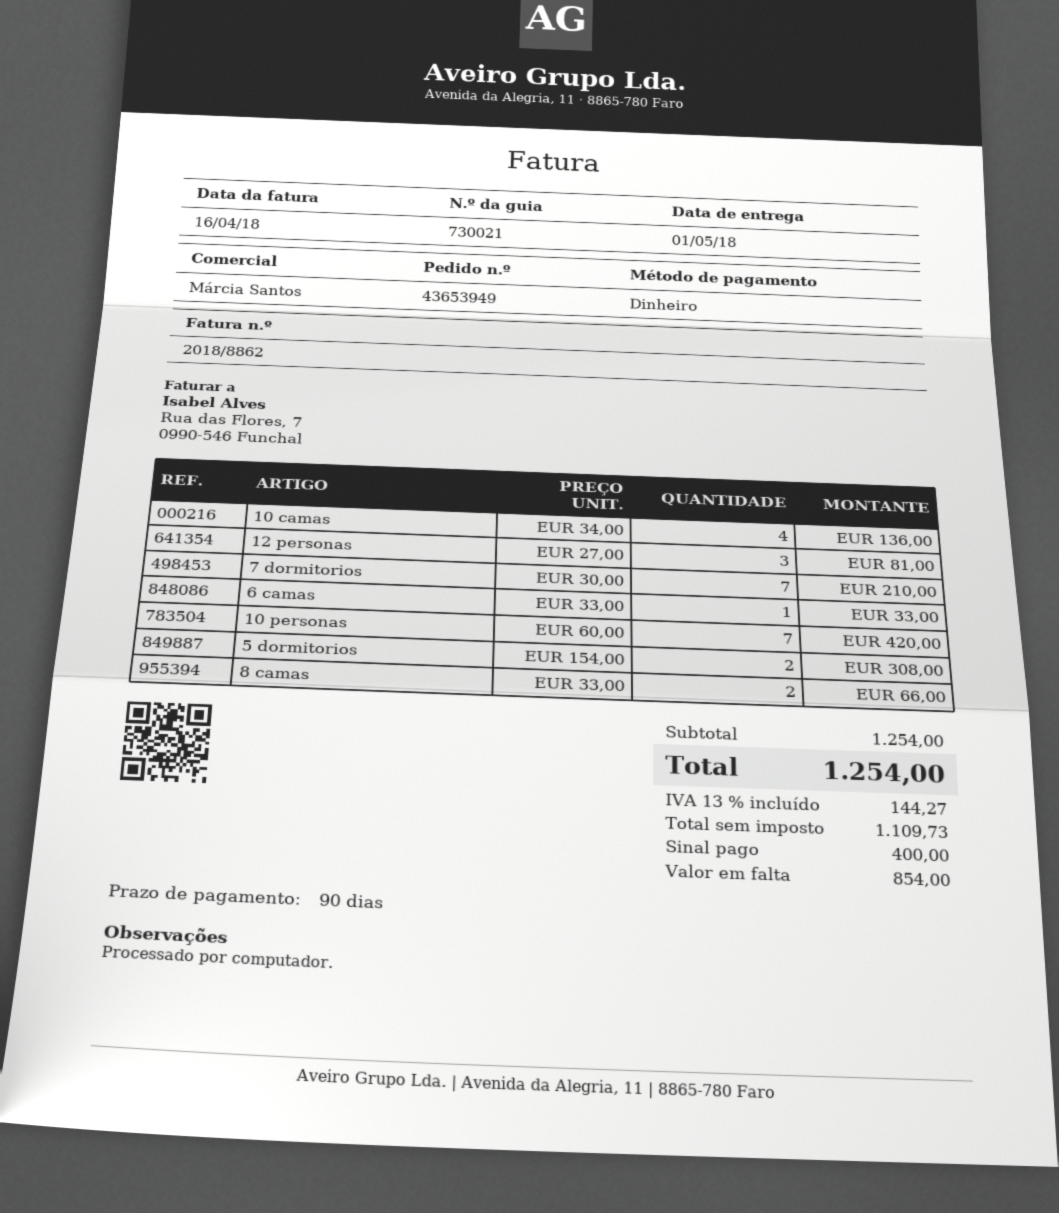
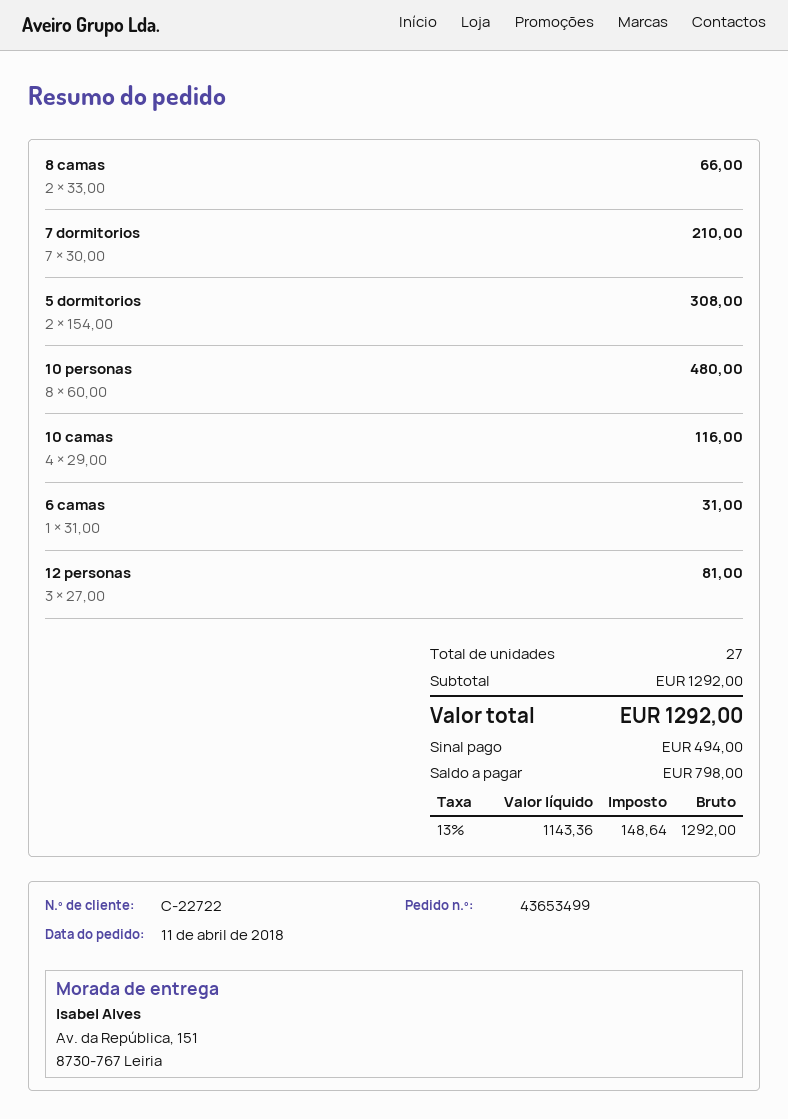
order number: 43653949 -> 43653499
10 camas: 4 x 34.00 = 136.00 -> 4 x 29.00 = 116.00
6 camas: 1 x 33.00 = 33.00 -> 1 x 31.00 = 31.00
10 personas: 7 x 60.00 = 420.00 -> 8 x 60.00 = 480.00
subtotal: 1254.00 -> 1292.00
net: 1109.73 -> 1143.36
tax: 13% = 144.27 -> 13% = 148.64
total: 1254.00 -> 1292.00
deposit: 400.00 -> 494.00
balance: 854.00 -> 798.00

